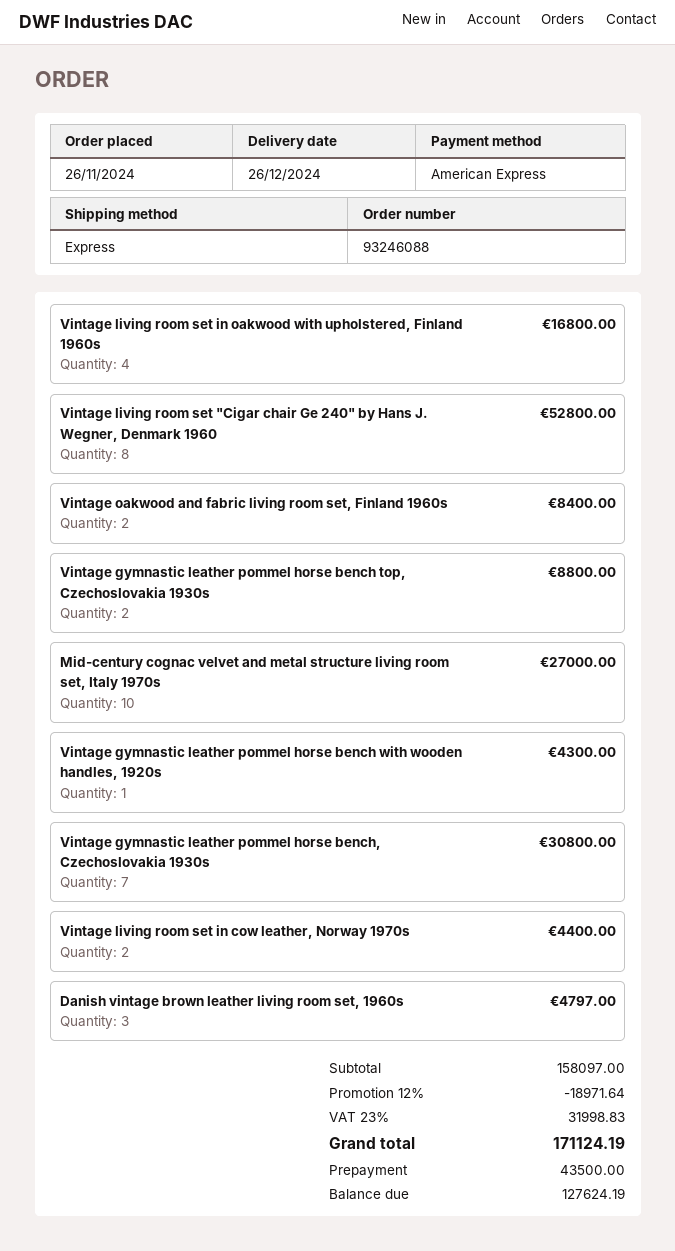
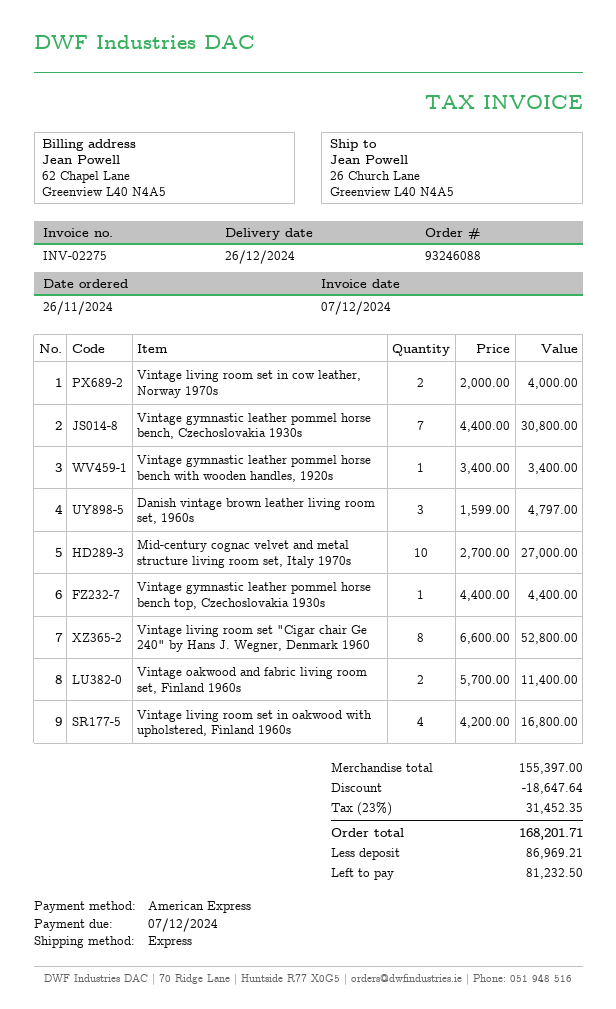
Vintage oakwood and fabric living room set, Finland 1960s: 2 for 8400.00 -> 2 for 11400.00
Vintage gymnastic leather pommel horse bench top, Czechoslovakia 1930s: 2 for 8800.00 -> 1 for 4400.00
Vintage gymnastic leather pommel horse bench with wooden handles, 1920s: 1 for 4300.00 -> 1 for 3400.00
Vintage living room set in cow leather, Norway 1970s: 2 for 4400.00 -> 2 for 4000.00
subtotal: 158097.00 -> 155397.00
discount: 18971.64 -> 18647.64
tax: 23% = 31998.83 -> 23% = 31452.35
total: 171124.19 -> 168201.71
deposit: 43500.00 -> 86969.21
balance: 127624.19 -> 81232.50

